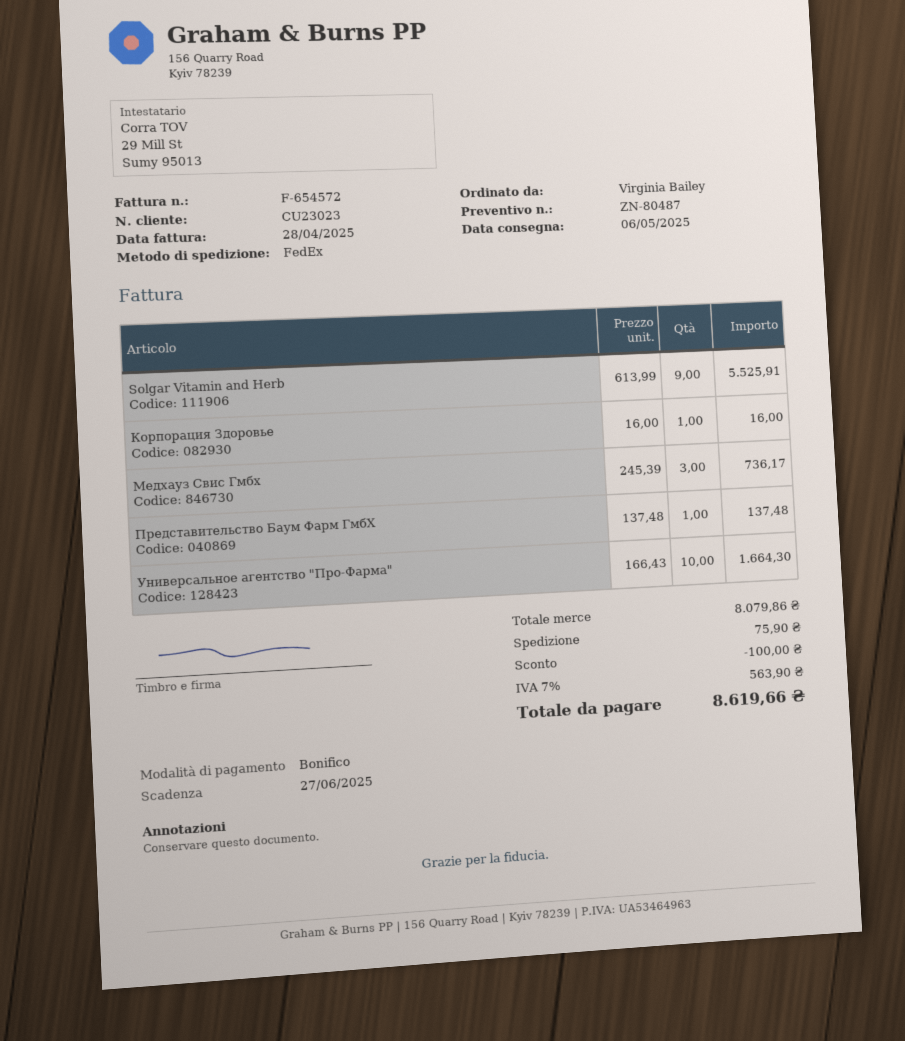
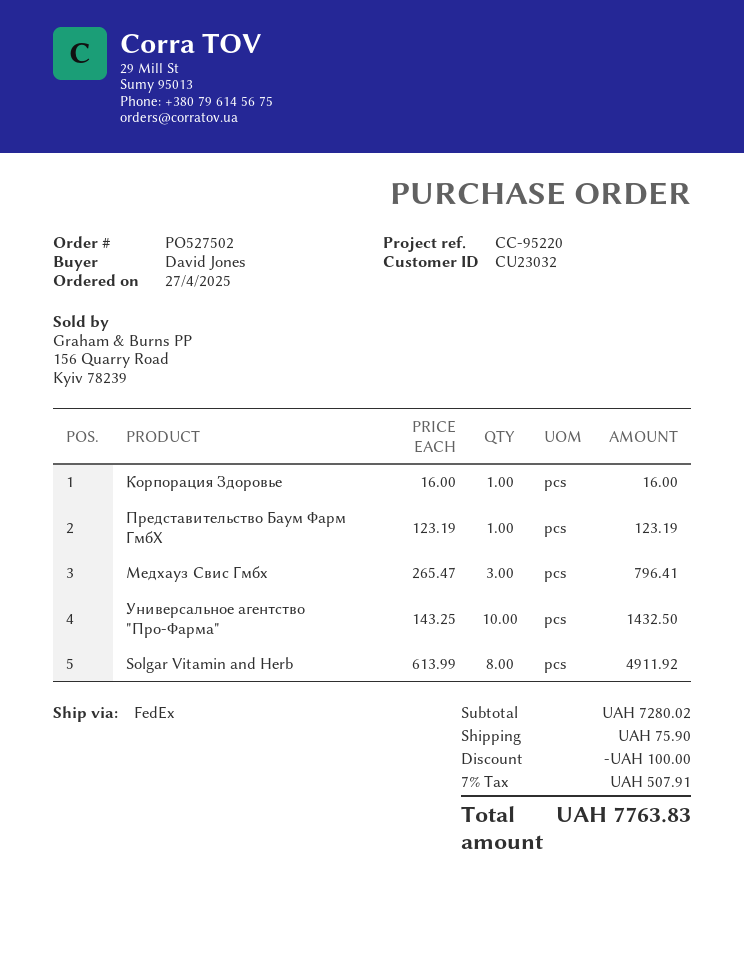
customer number: CU23023 -> CU23032
ordered by: Virginia Bailey -> David Jones
Solgar Vitamin and Herb: 9 x 613.99 = 5525.91 -> 8 x 613.99 = 4911.92
Медхауз Свис Гмбх: 3 x 245.39 = 736.17 -> 3 x 265.47 = 796.41
Представительство Баум Фарм ГмбХ: 1 x 137.48 = 137.48 -> 1 x 123.19 = 123.19
Универсальное агентство "Про-Фарма": 10 x 166.43 = 1664.30 -> 10 x 143.25 = 1432.50
subtotal: 8079.86 -> 7280.02
tax: 7% = 563.90 -> 7% = 507.91
total: 8619.66 -> 7763.83

